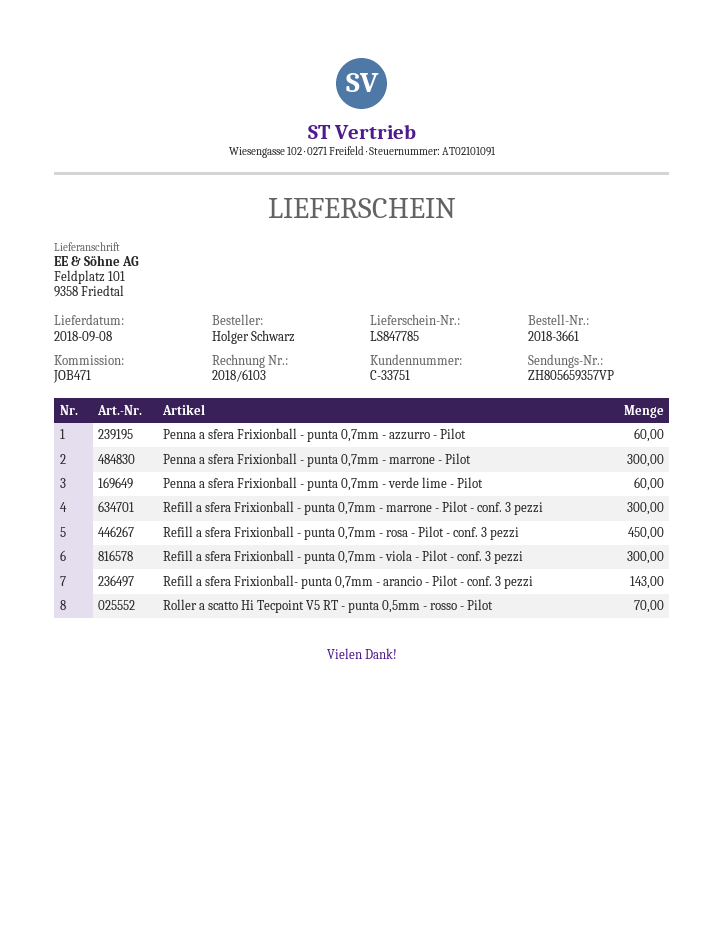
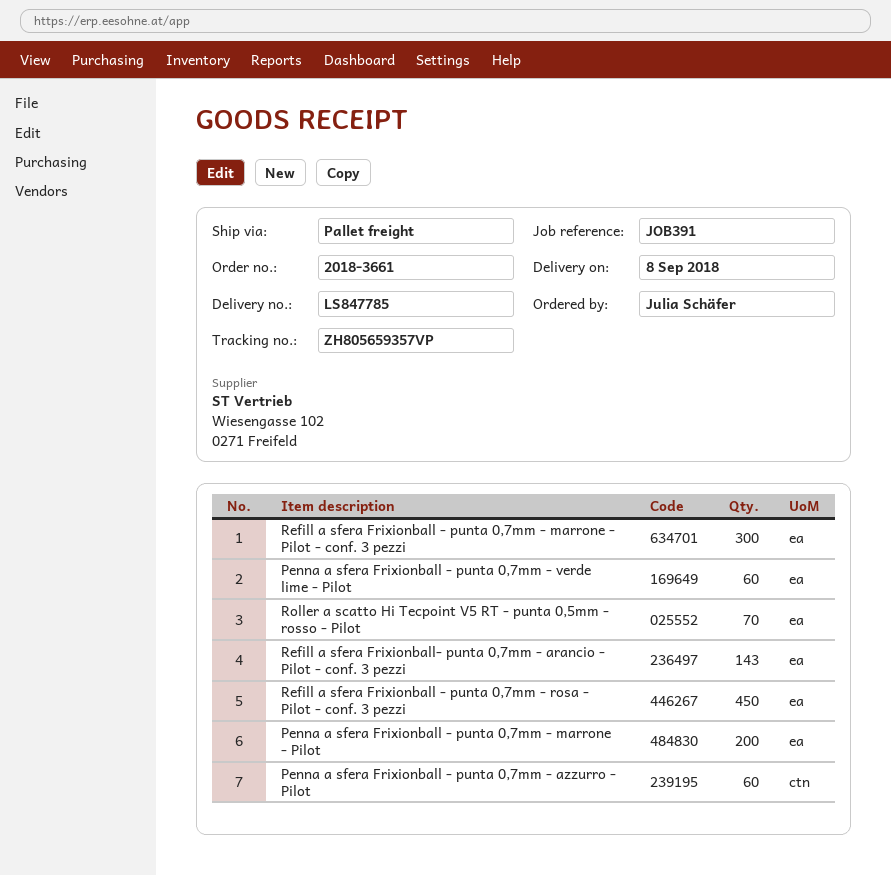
reference: JOB471 -> JOB391
ordered by: Holger Schwarz -> Julia Schäfer
Penna a sfera Frixionball - punta 0,7mm - marrone - Pilot: 300 -> 200
Refill a sfera Frixionball - punta 0,7mm - viola - Pilot - conf. 3 pezzi: 300 -> none

